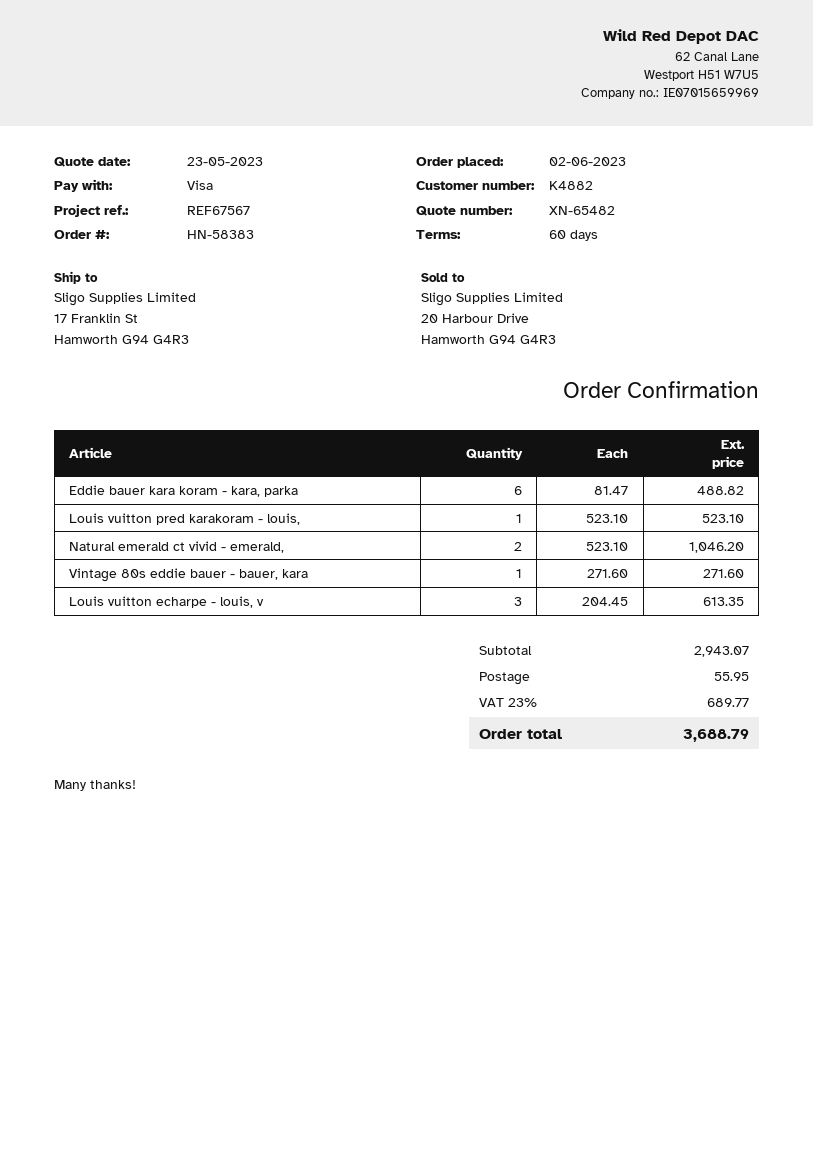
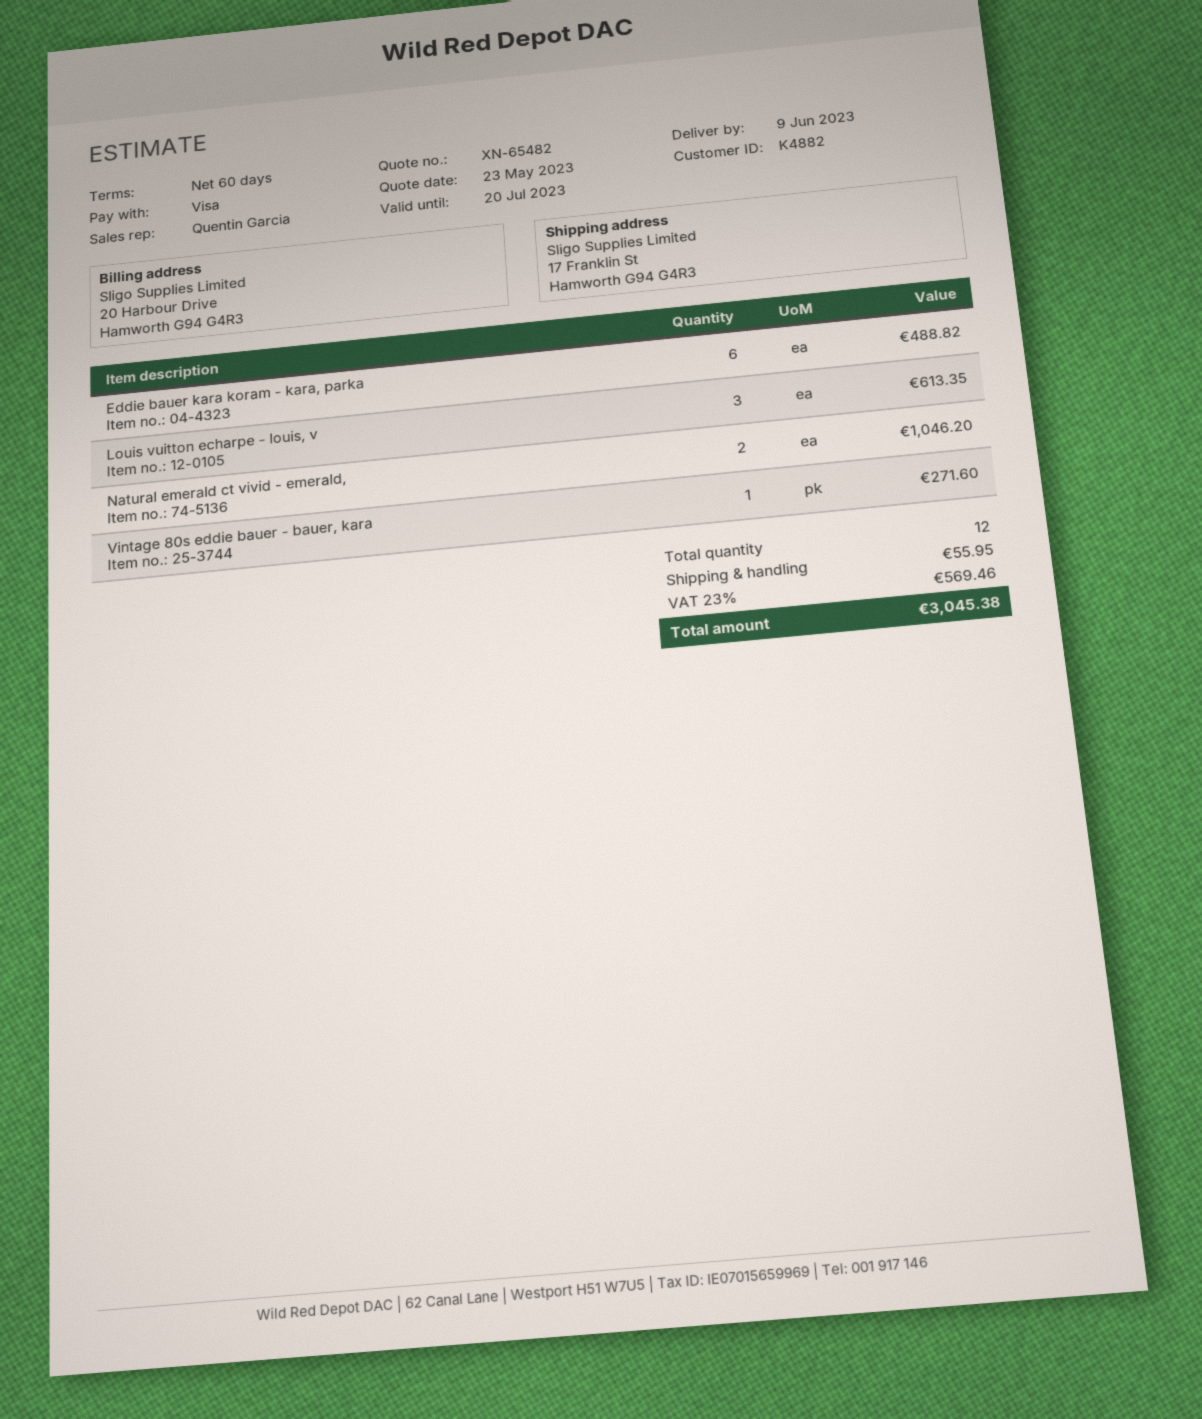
Louis vuitton pred karakoram - louis,: 1 for 523.10 -> none
tax: 23% = 689.77 -> 23% = 569.46
total: 3688.79 -> 3045.38

